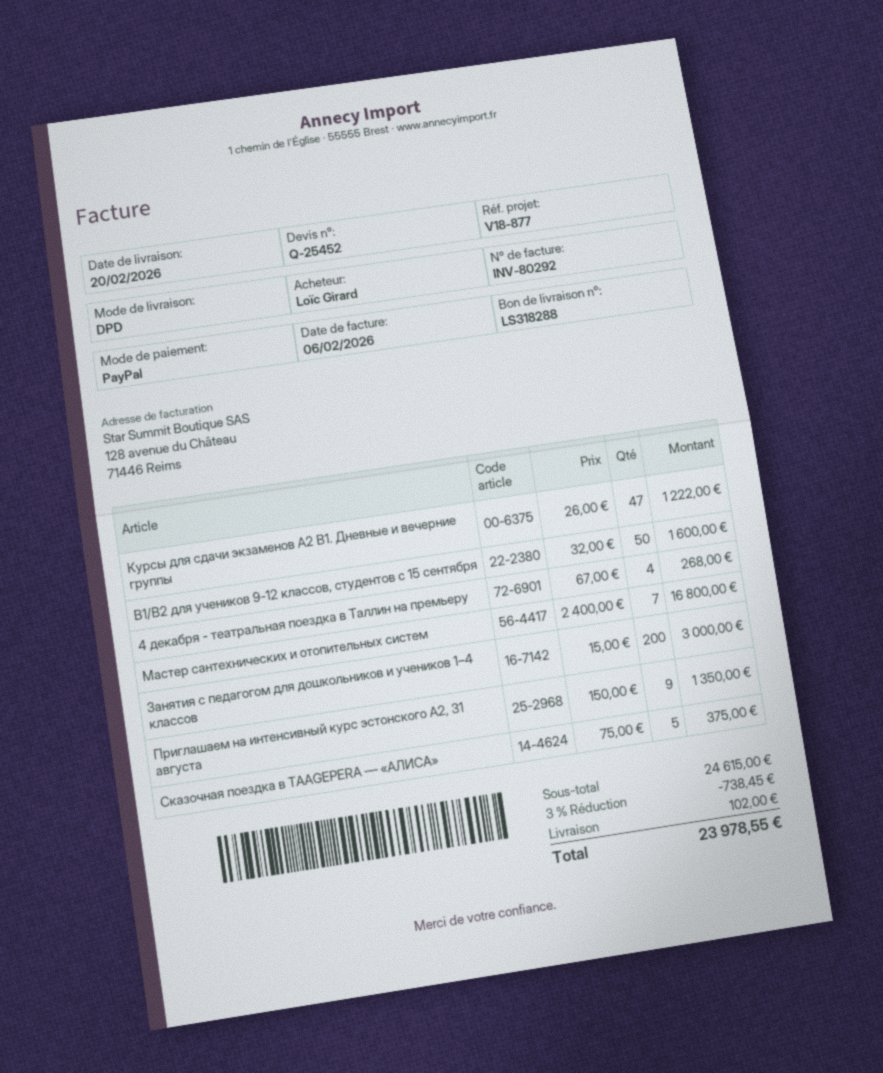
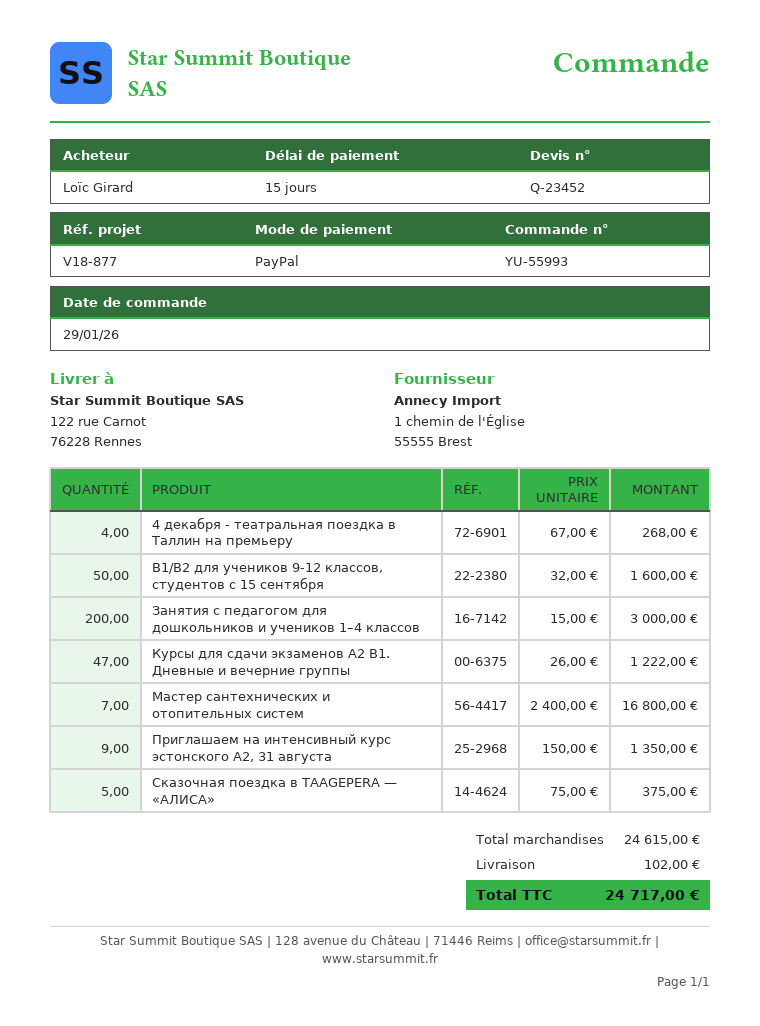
quote number: Q-25452 -> Q-23452
discount: 3% = 738.45 -> none
total: 23978.55 -> 24717.00

